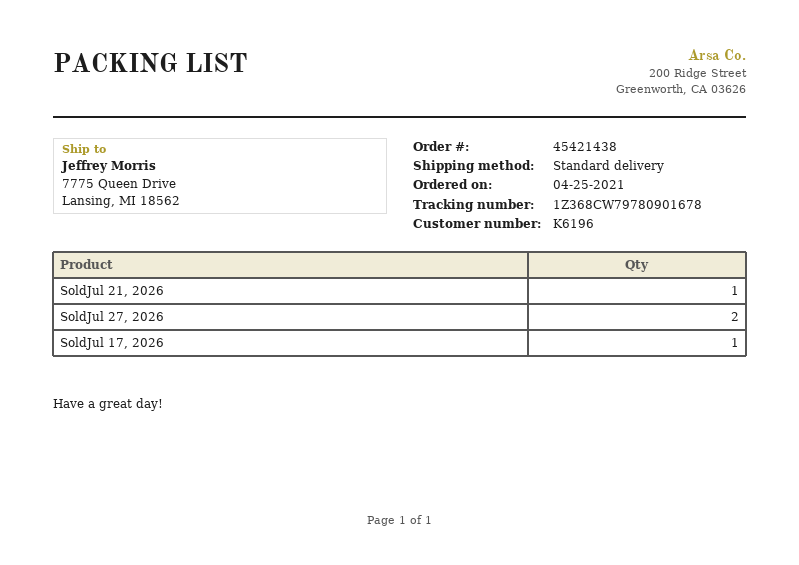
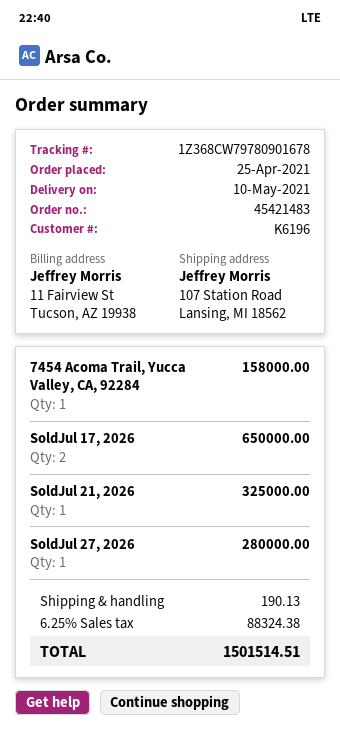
order number: 45421438 -> 45421483
ship to: 7775 Queen Drive, Lansing, MI 18562 -> 107 Station Road, Lansing, MI 18562
SoldJul 27, 2026: 2 -> 1
SoldJul 17, 2026: 1 -> 2
7454 Acoma Trail, Yucca Valley, CA, 92284: none -> 1

